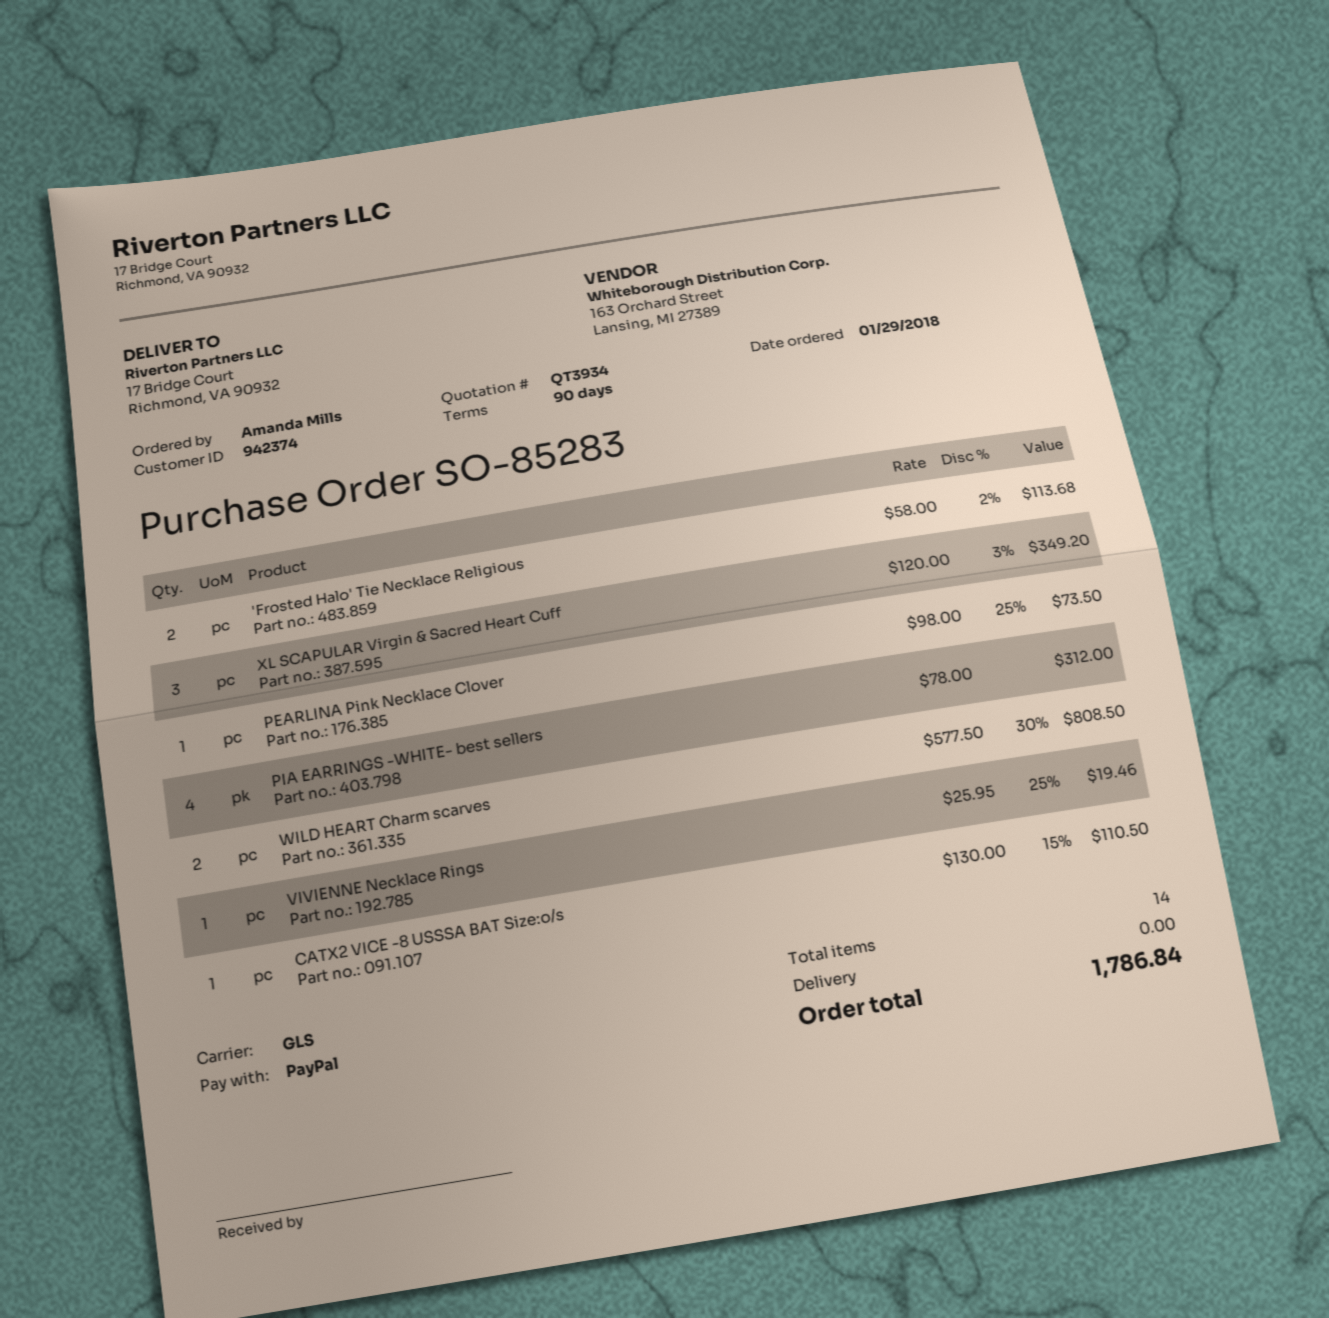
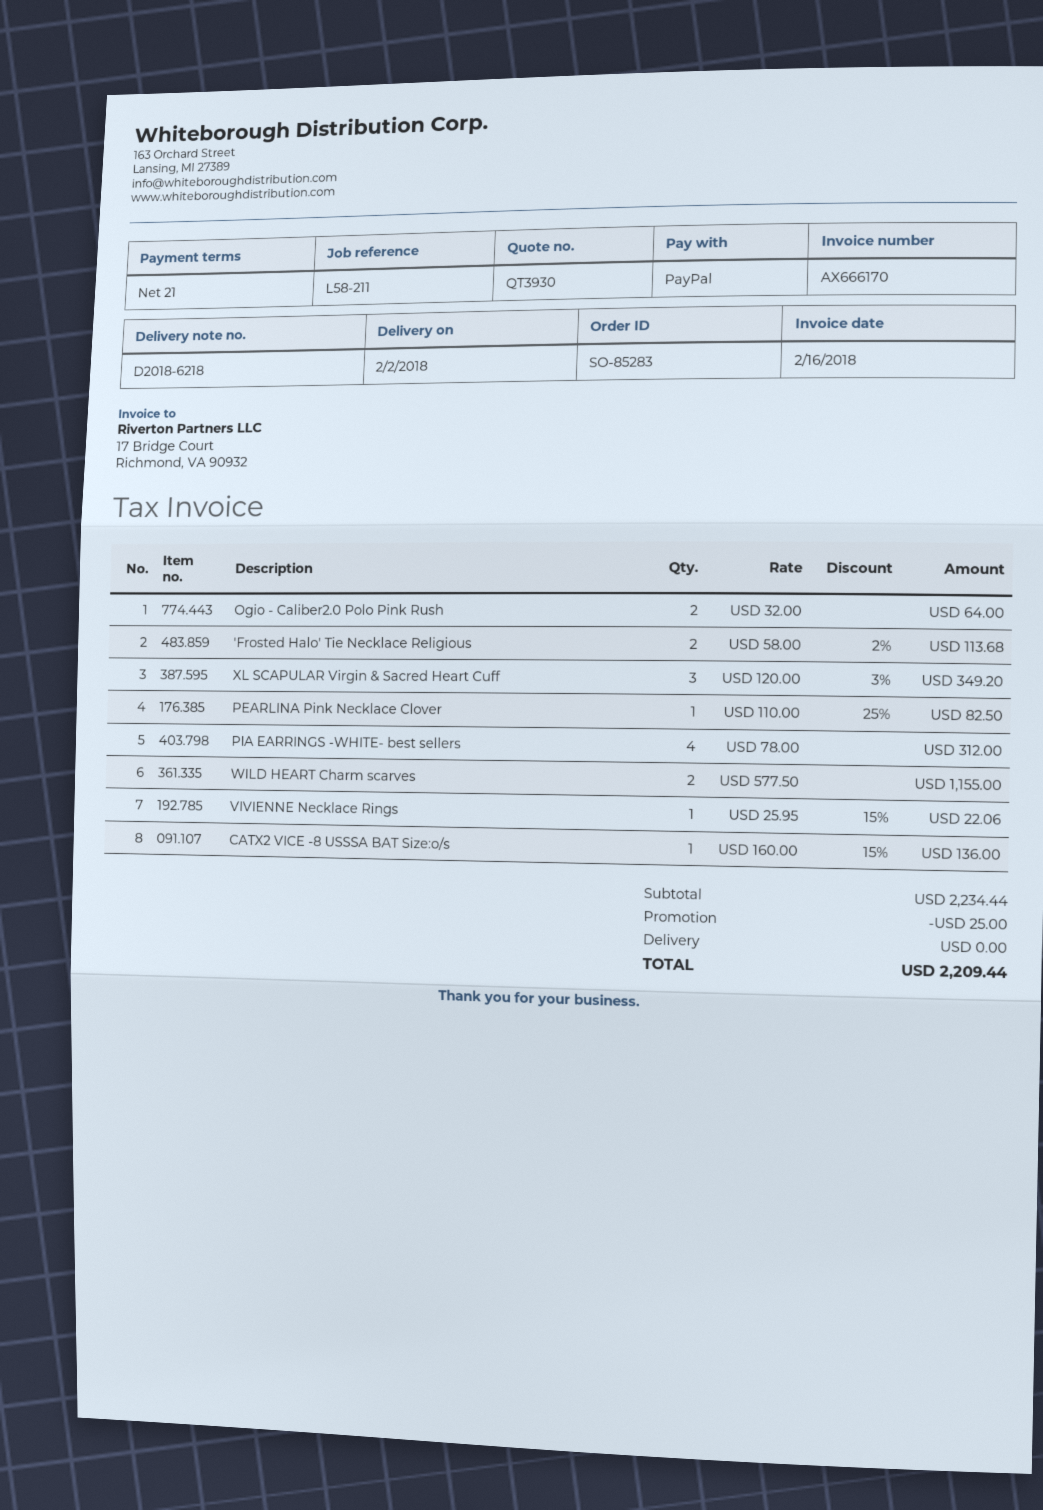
quote number: QT3934 -> QT3930
payment terms: 90 days -> 21 days
PEARLINA Pink Necklace Clover: 1 x 98.00 - 25% = 73.50 -> 1 x 110.00 - 25% = 82.50
WILD HEART Charm scarves: 2 x 577.50 - 30% = 808.50 -> 2 x 577.50 = 1155.00
VIVIENNE Necklace Rings: 1 x 25.95 - 25% = 19.46 -> 1 x 25.95 - 15% = 22.06
CATX2 VICE -8 USSSA BAT Size:o/s: 1 x 130.00 - 15% = 110.50 -> 1 x 160.00 - 15% = 136.00
Ogio - Caliber2.0 Polo Pink Rush: none -> 2 x 32.00 = 64.00
discount: none -> 25.00
total: 1786.84 -> 2209.44

